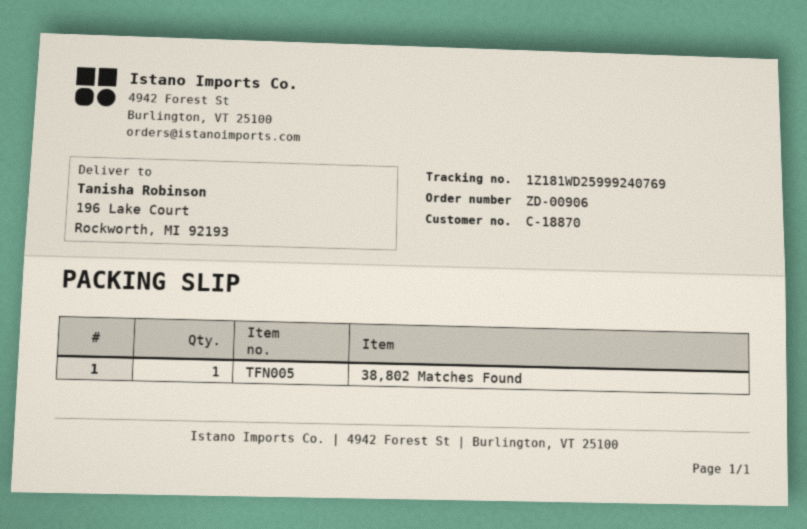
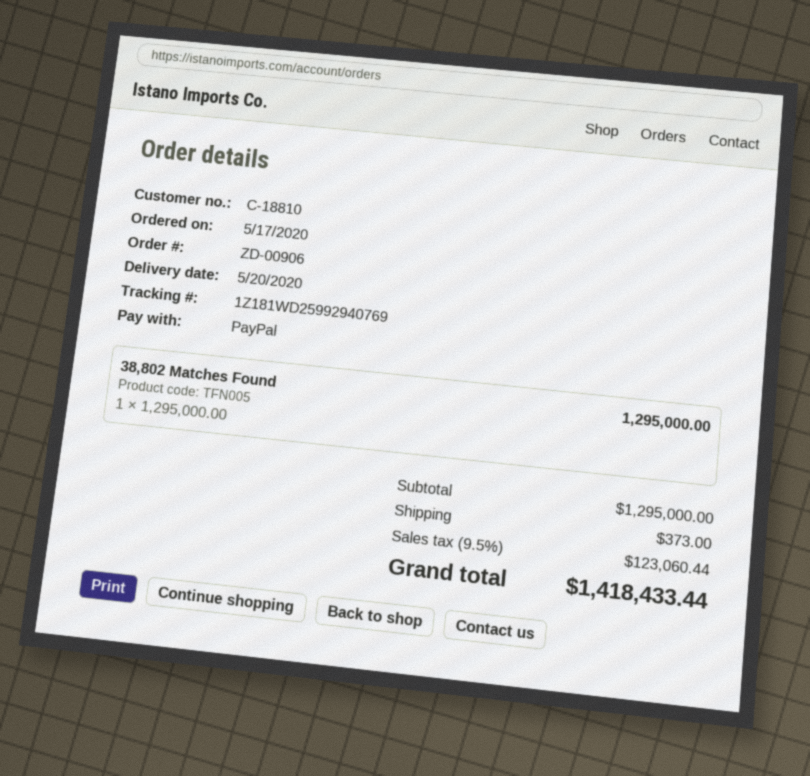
customer number: C-18870 -> C-18810
tracking number: 1Z181WD25999240769 -> 1Z181WD25992940769

